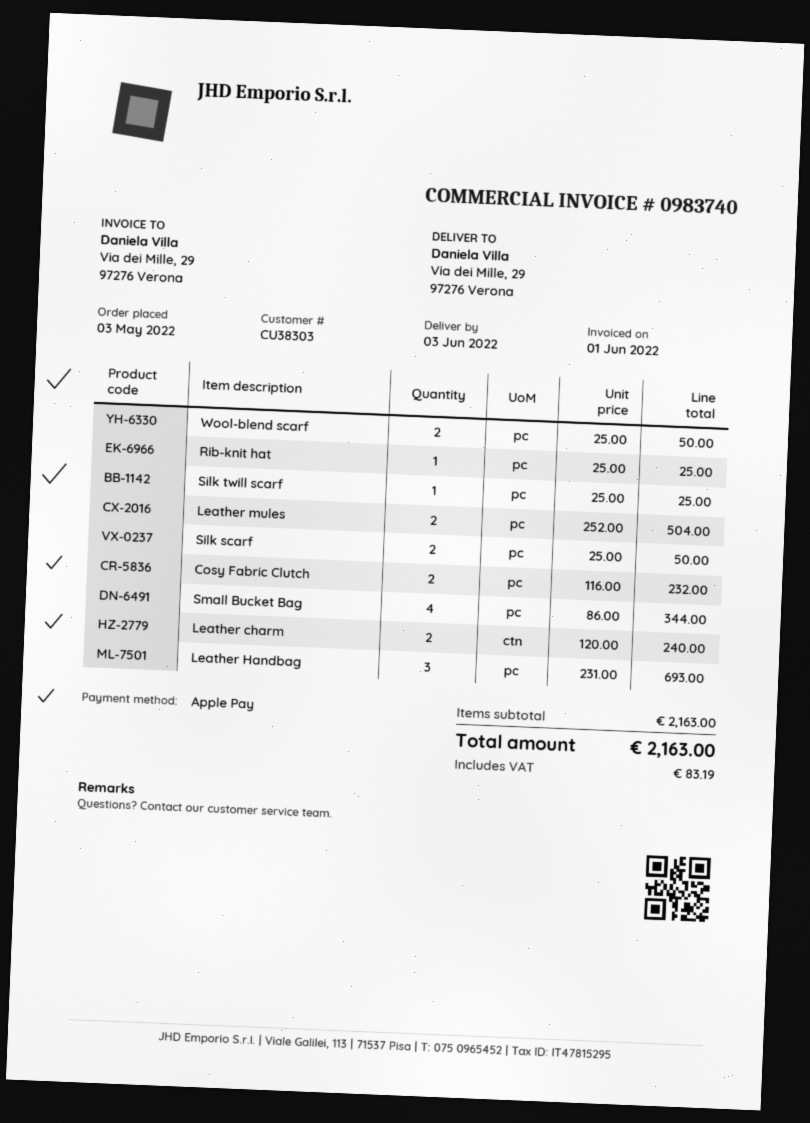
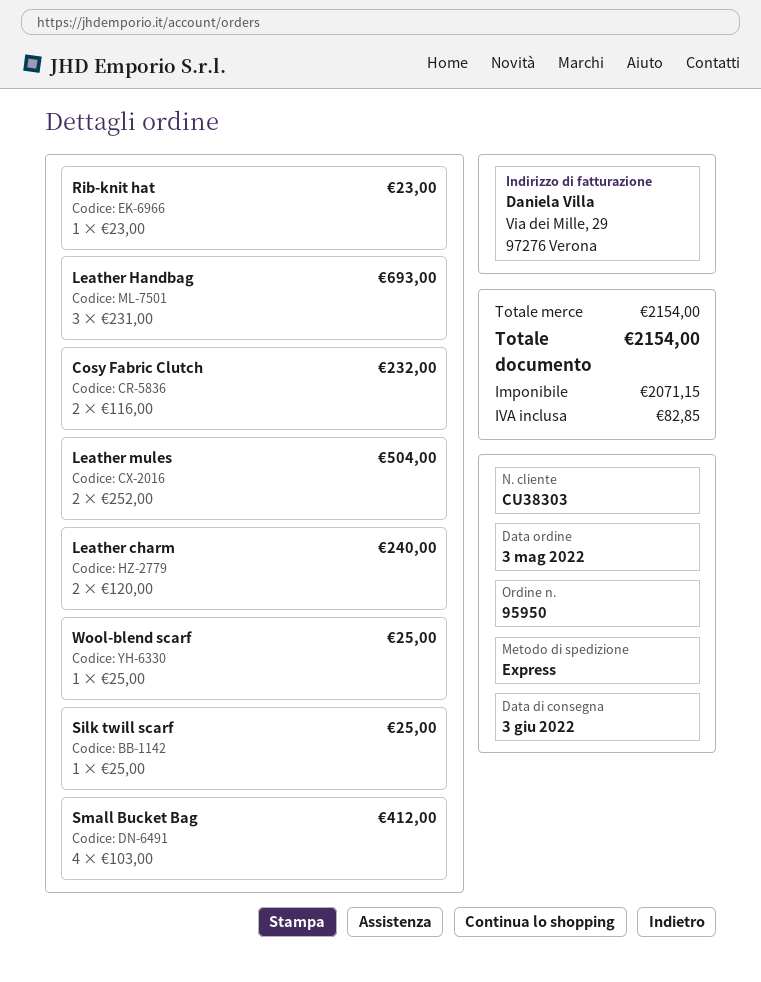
Wool-blend scarf: 2 x 25.00 = 50.00 -> 1 x 25.00 = 25.00
Rib-knit hat: 1 x 25.00 = 25.00 -> 1 x 23.00 = 23.00
Silk scarf: 2 x 25.00 = 50.00 -> none
Small Bucket Bag: 4 x 86.00 = 344.00 -> 4 x 103.00 = 412.00
subtotal: 2163.00 -> 2154.00
tax: 83.19 -> 82.85
total: 2163.00 -> 2154.00

